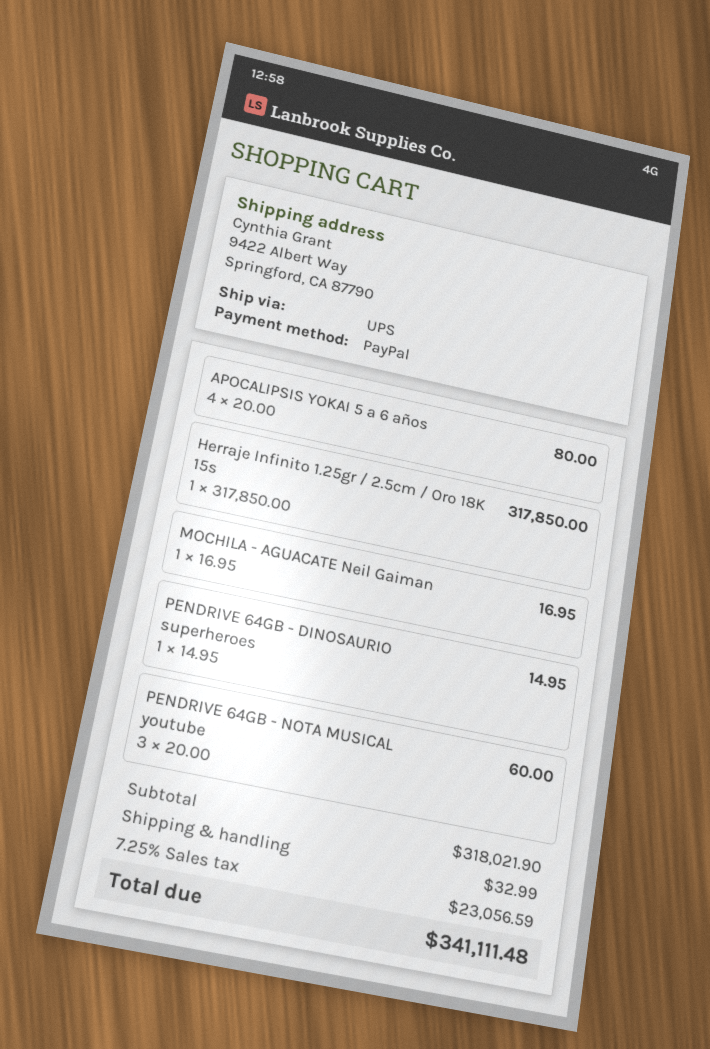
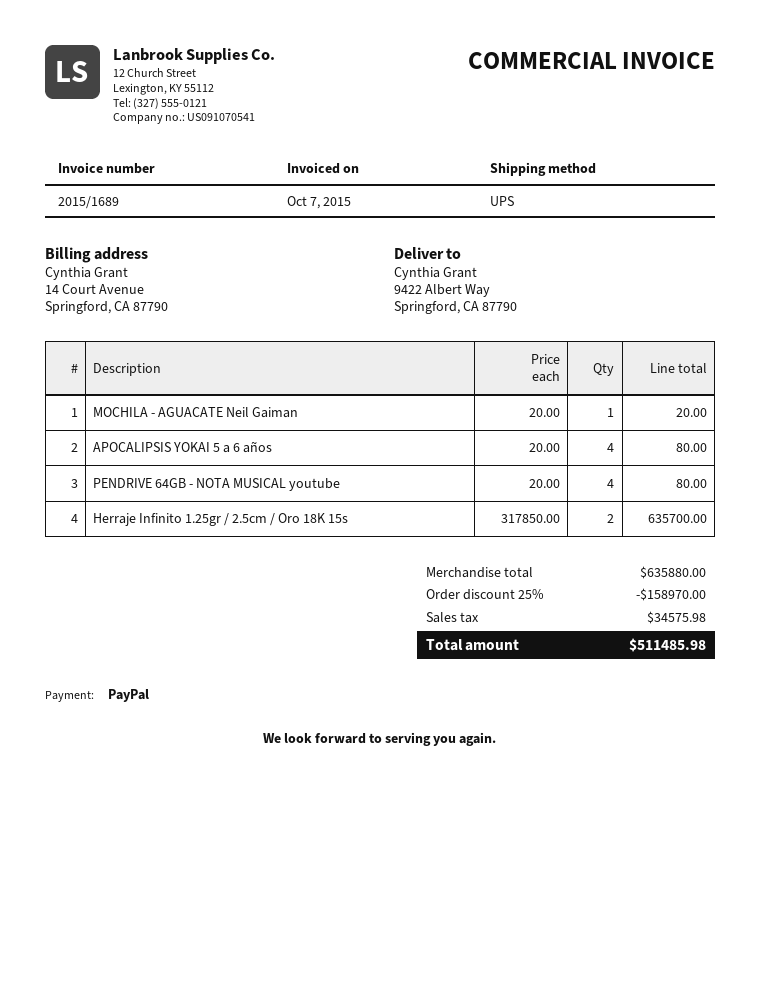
Herraje Infinito 1.25gr / 2.5cm / Oro 18K 15s: 1 x 317850.00 = 317850.00 -> 2 x 317850.00 = 635700.00
MOCHILA - AGUACATE Neil Gaiman: 1 x 16.95 = 16.95 -> 1 x 20.00 = 20.00
PENDRIVE 64GB - DINOSAURIO superheroes: 1 x 14.95 = 14.95 -> none
PENDRIVE 64GB - NOTA MUSICAL youtube: 3 x 20.00 = 60.00 -> 4 x 20.00 = 80.00
subtotal: 318021.90 -> 635880.00
discount: none -> 25% = 158970.00
shipping: 32.99 -> none
tax: 23056.59 -> 34575.98
total: 341111.48 -> 511485.98

